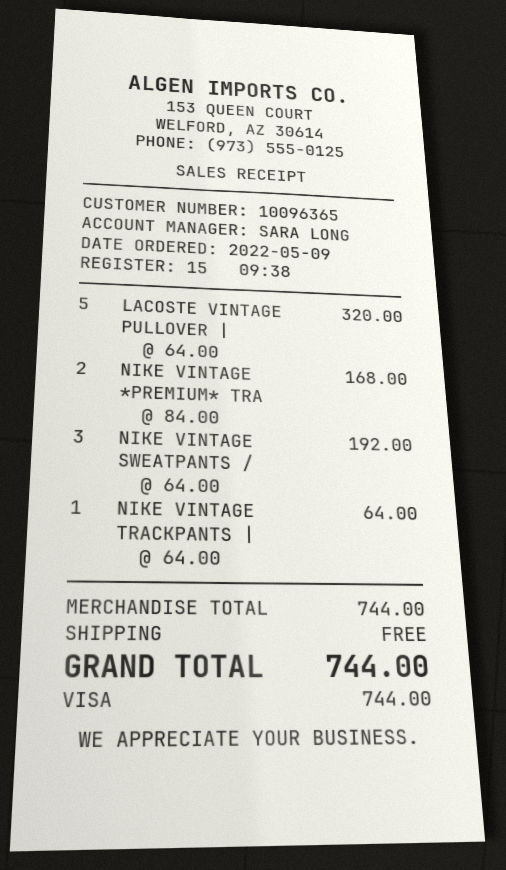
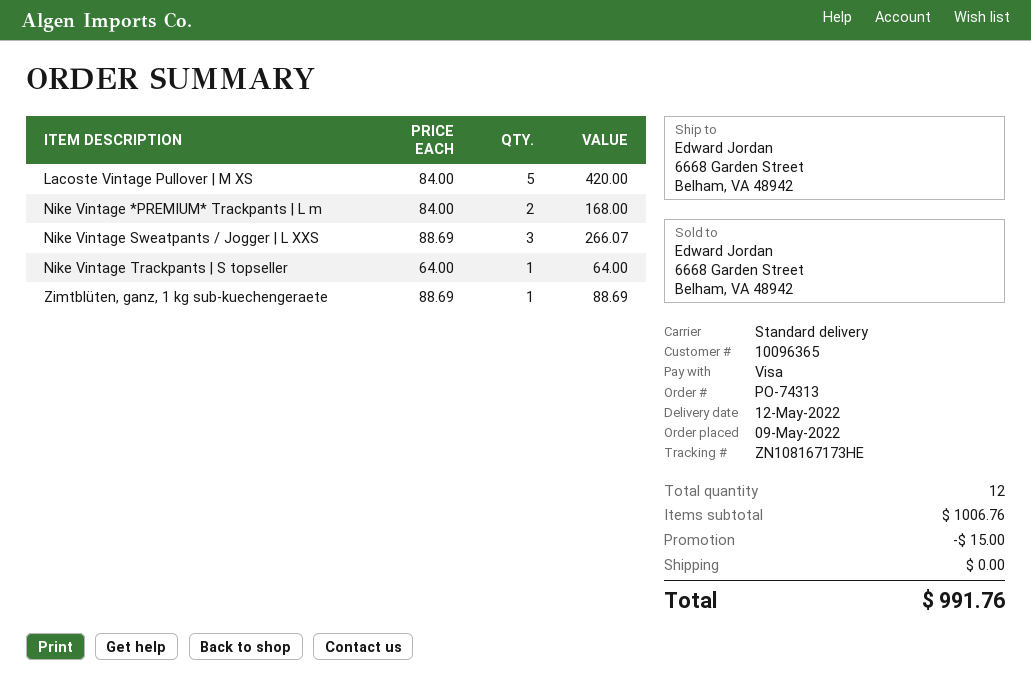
LACOSTE VINTAGE PULLOVER |: 5 x 64.00 = 320.00 -> 5 x 84.00 = 420.00
NIKE VINTAGE SWEATPANTS /: 3 x 64.00 = 192.00 -> 3 x 88.69 = 266.07
Zimtblüten, ganz, 1 kg sub-kuechengeraete: none -> 1 x 88.69 = 88.69
subtotal: 744.00 -> 1006.76
discount: none -> 15.00
total: 744.00 -> 991.76

